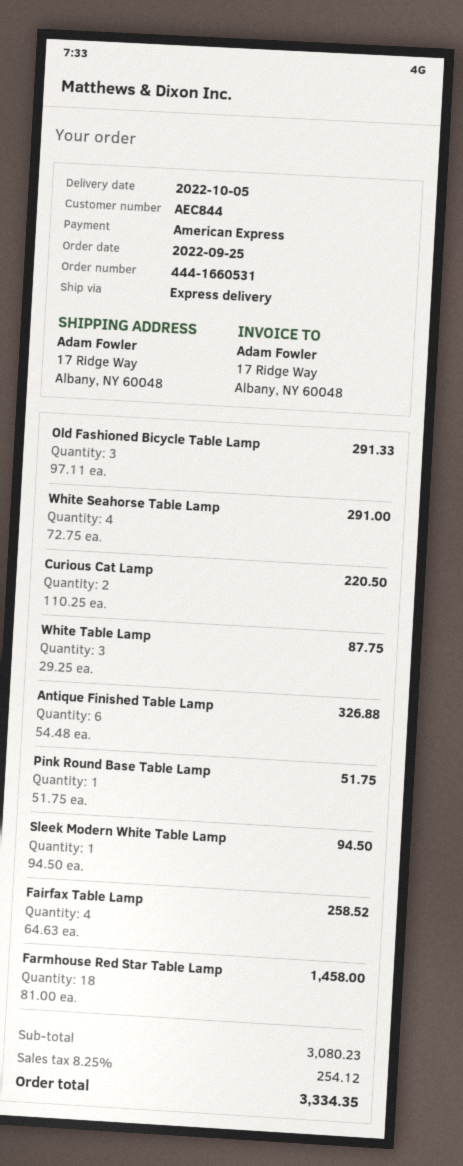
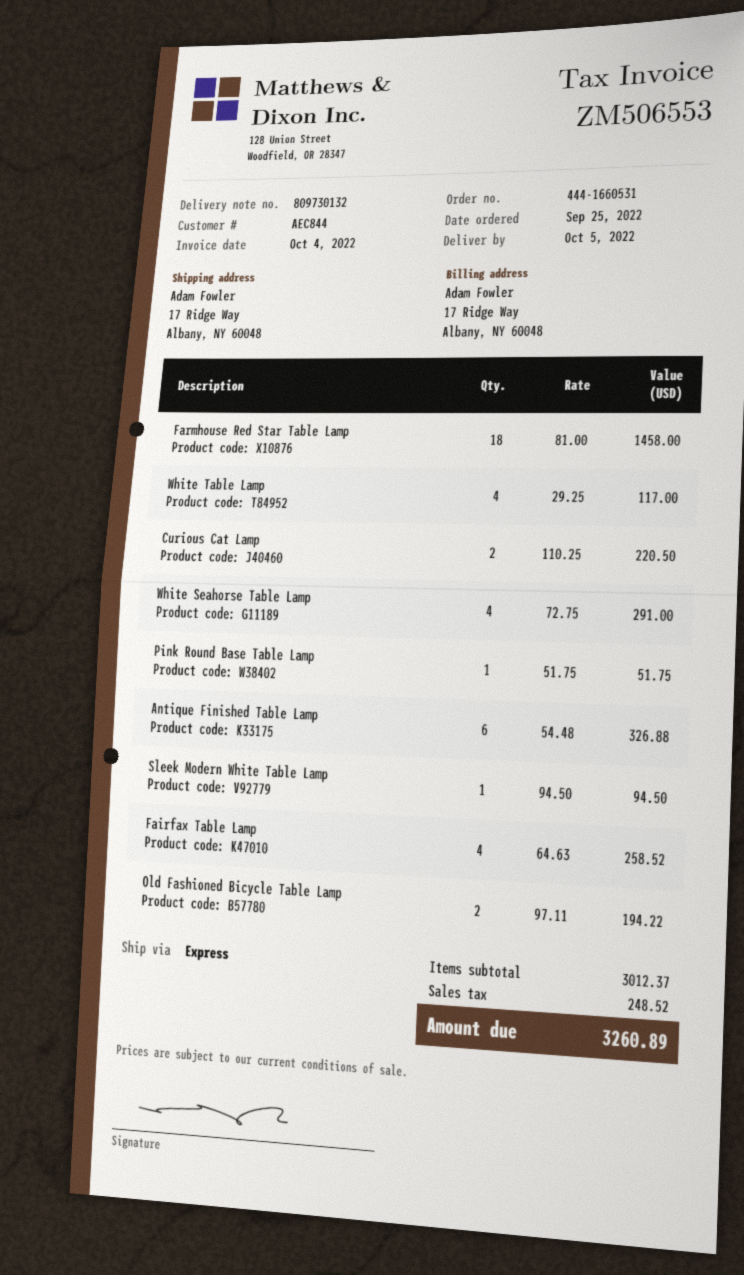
Old Fashioned Bicycle Table Lamp: 3 x 97.11 = 291.33 -> 2 x 97.11 = 194.22
White Table Lamp: 3 x 29.25 = 87.75 -> 4 x 29.25 = 117.00
subtotal: 3080.23 -> 3012.37
tax: 254.12 -> 248.52
total: 3334.35 -> 3260.89

